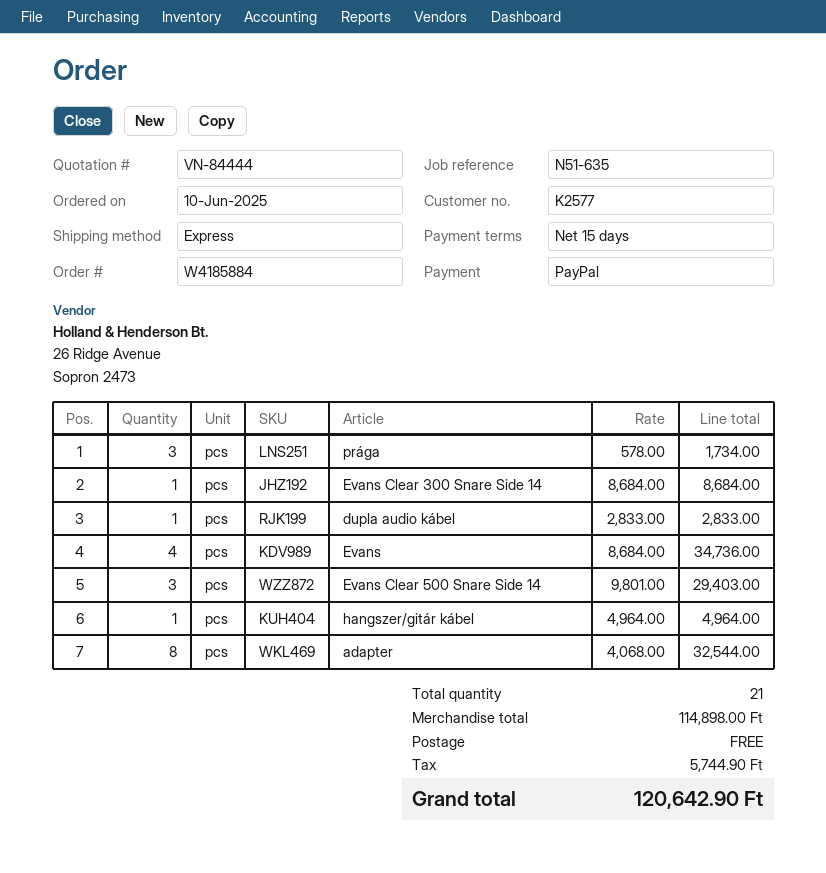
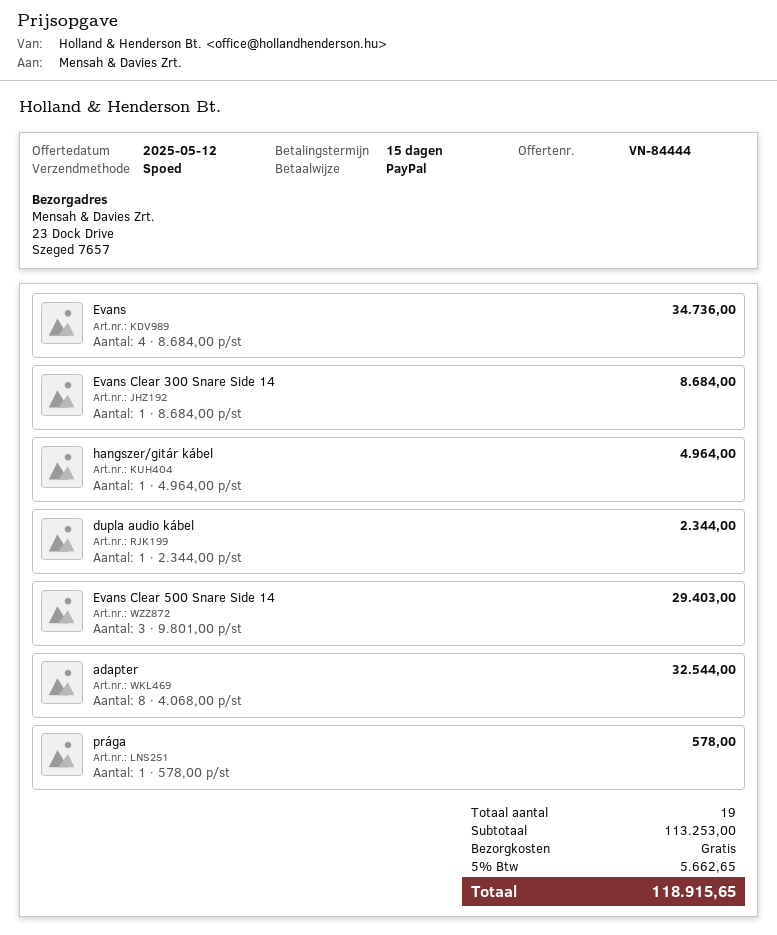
prága: 3 x 578.00 = 1734.00 -> 1 x 578.00 = 578.00
dupla audio kábel: 1 x 2833.00 = 2833.00 -> 1 x 2344.00 = 2344.00
total quantity: 21 -> 19
subtotal: 114898.00 -> 113253.00
tax: 5744.90 -> 5662.65
total: 120642.90 -> 118915.65

